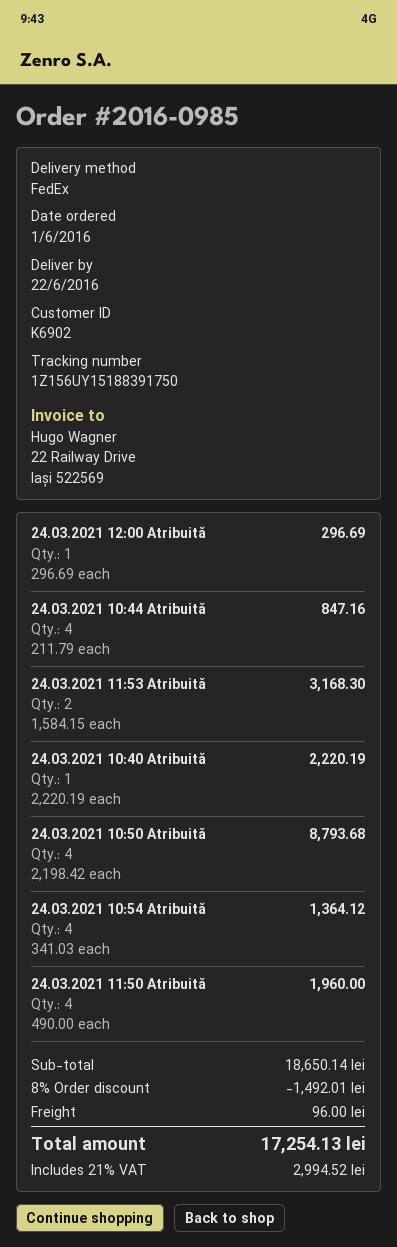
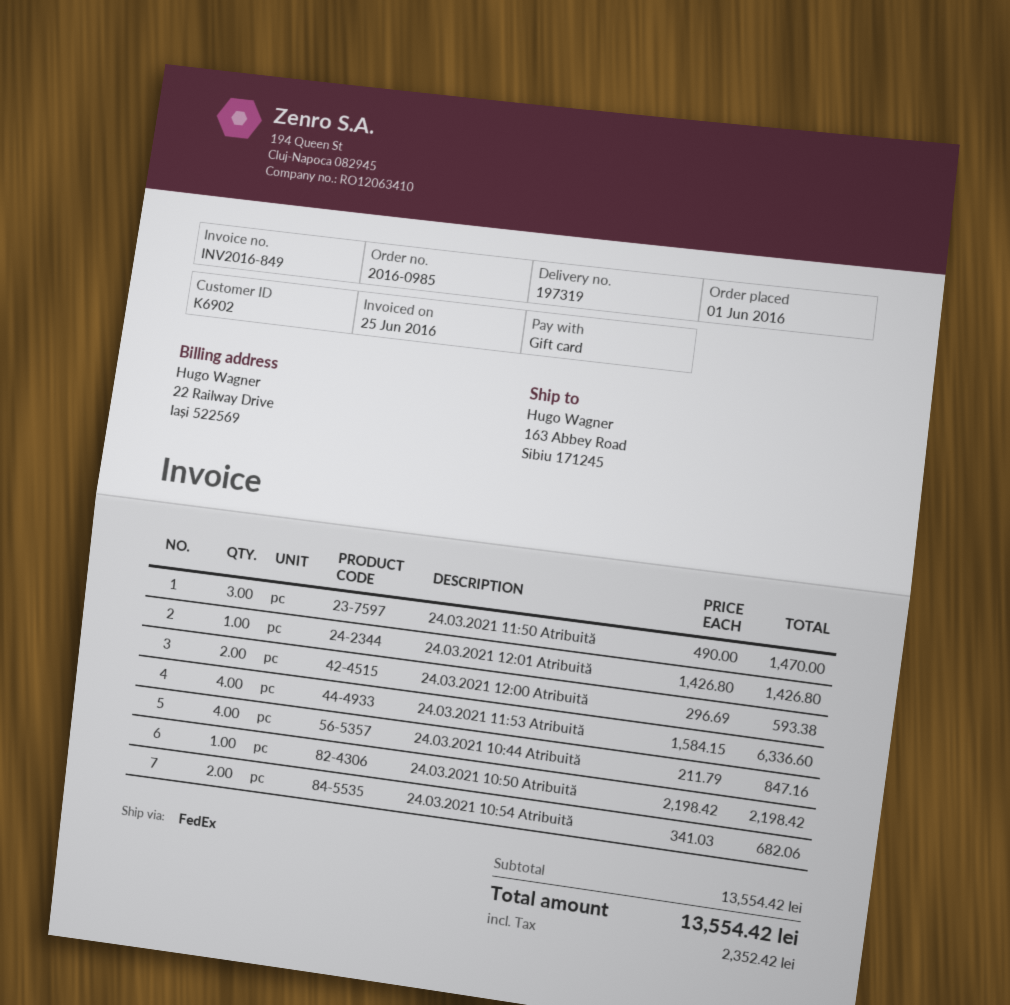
24.03.2021 12:00 Atribuită: 1 x 296.69 = 296.69 -> 2 x 296.69 = 593.38
24.03.2021 11:53 Atribuită: 2 x 1584.15 = 3168.30 -> 4 x 1584.15 = 6336.60
24.03.2021 10:40 Atribuită: 1 x 2220.19 = 2220.19 -> none
24.03.2021 10:50 Atribuită: 4 x 2198.42 = 8793.68 -> 1 x 2198.42 = 2198.42
24.03.2021 10:54 Atribuită: 4 x 341.03 = 1364.12 -> 2 x 341.03 = 682.06
24.03.2021 11:50 Atribuită: 4 x 490.00 = 1960.00 -> 3 x 490.00 = 1470.00
24.03.2021 12:01 Atribuită: none -> 1 x 1426.80 = 1426.80
subtotal: 18650.14 -> 13554.42
discount: 8% = 1492.01 -> none
shipping: 96.00 -> none
tax: 2994.52 -> 2352.42
total: 17254.13 -> 13554.42

